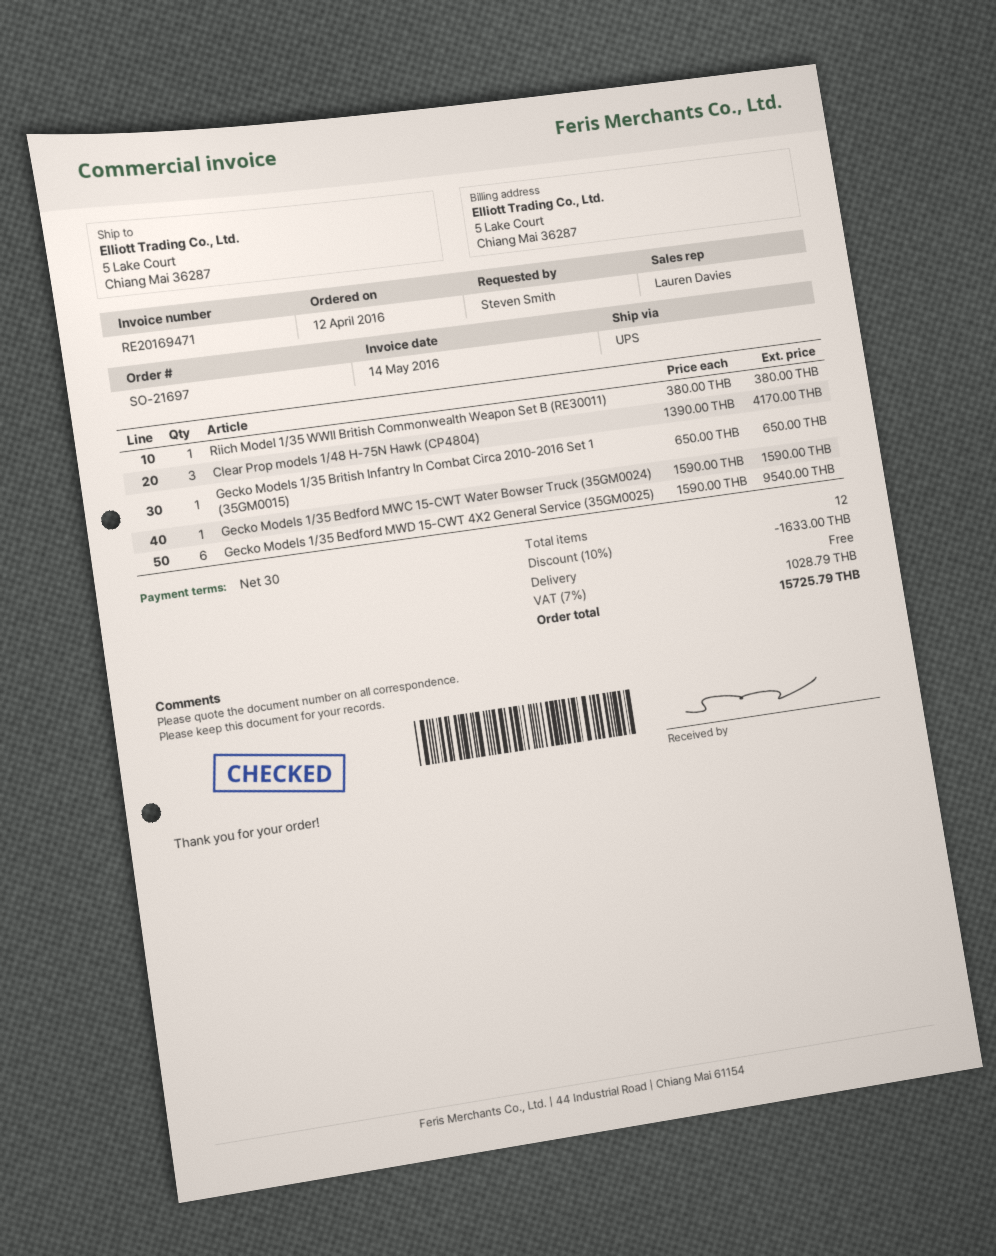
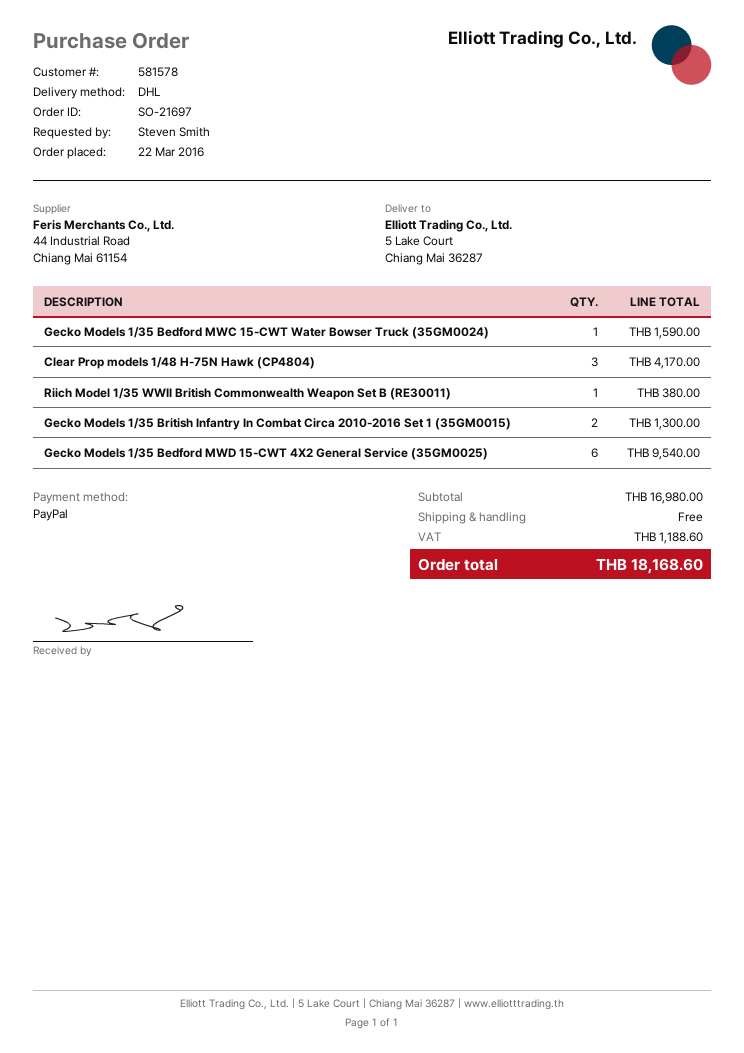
order date: 2016-04-12 -> 2016-03-22
shipping method: UPS -> DHL
Gecko Models 1/35 British Infantry In Combat Circa 2010-2016 Set 1 (35GM0015): 1 for 650.00 -> 2 for 1300.00
discount: 10% = 1633.00 -> none
tax: 1028.79 -> 1188.60
total: 15725.79 -> 18168.60

